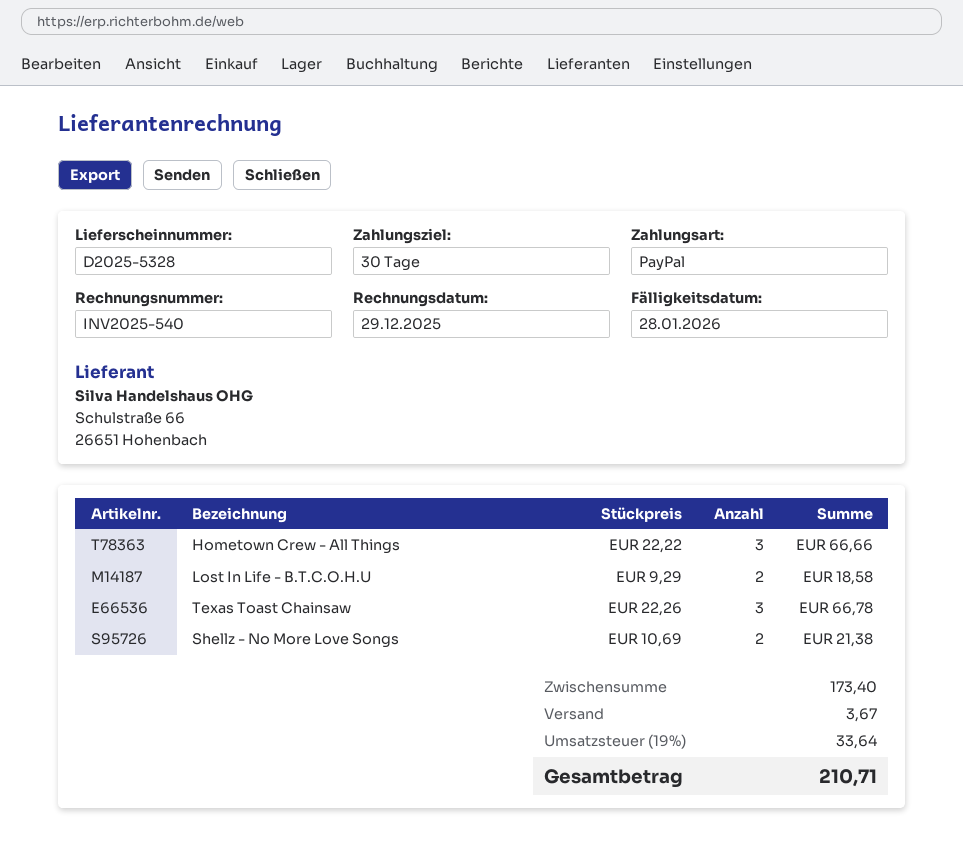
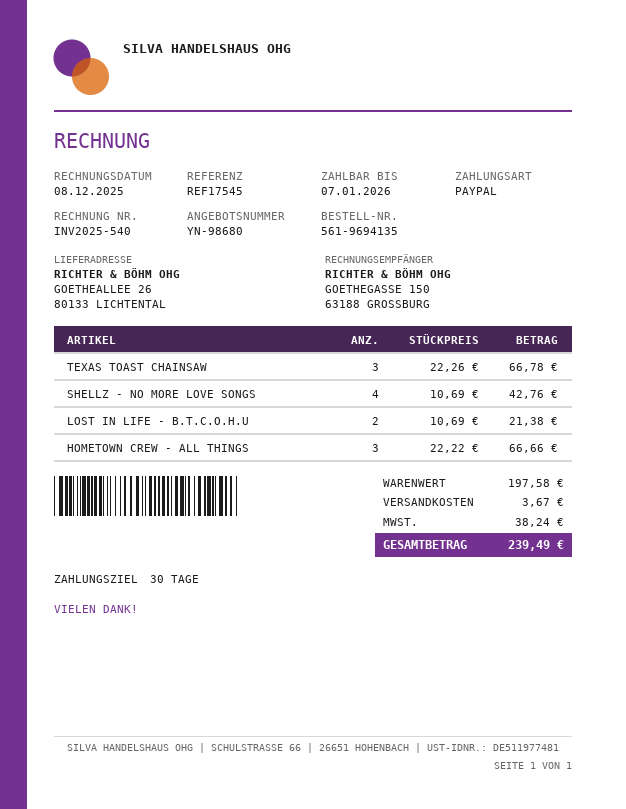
invoice date: 2025-12-29 -> 2025-12-08
due date: 2026-01-28 -> 2026-01-07
Lost In Life - B.T.C.O.H.U: 2 x 9.29 = 18.58 -> 2 x 10.69 = 21.38
Shellz - No More Love Songs: 2 x 10.69 = 21.38 -> 4 x 10.69 = 42.76
subtotal: 173.40 -> 197.58
tax: 33.64 -> 38.24
total: 210.71 -> 239.49

